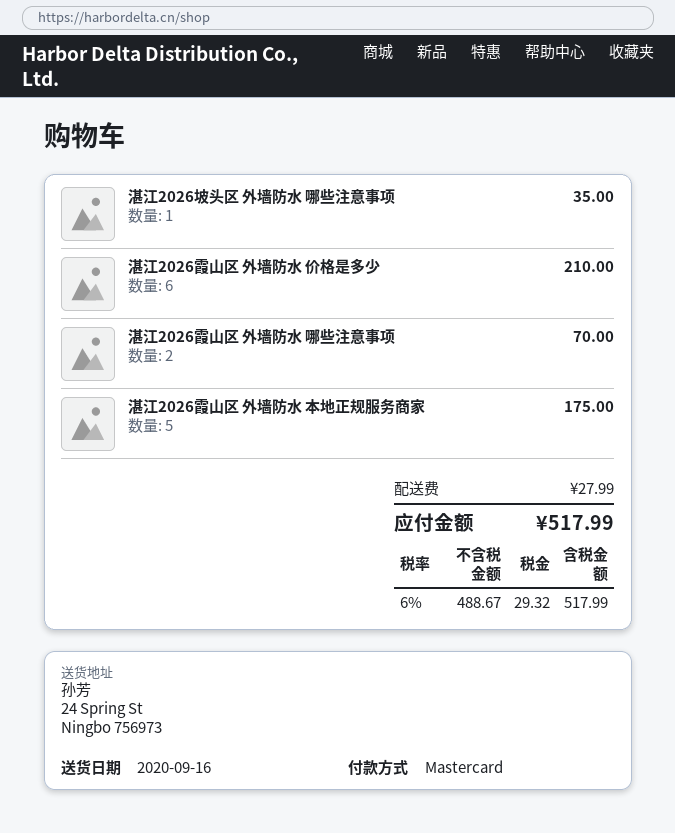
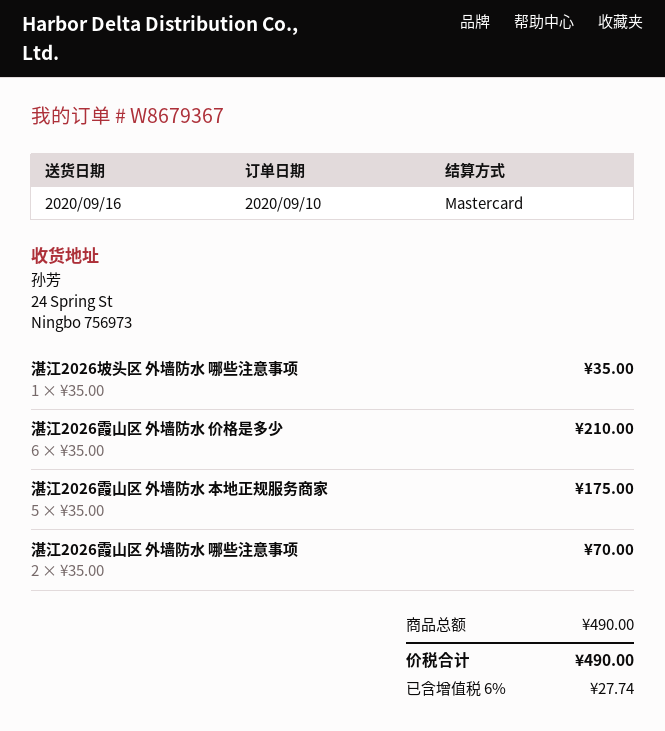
shipping: 27.99 -> none
tax: 6% = 29.32 -> 6% = 27.74
total: 517.99 -> 490.00

